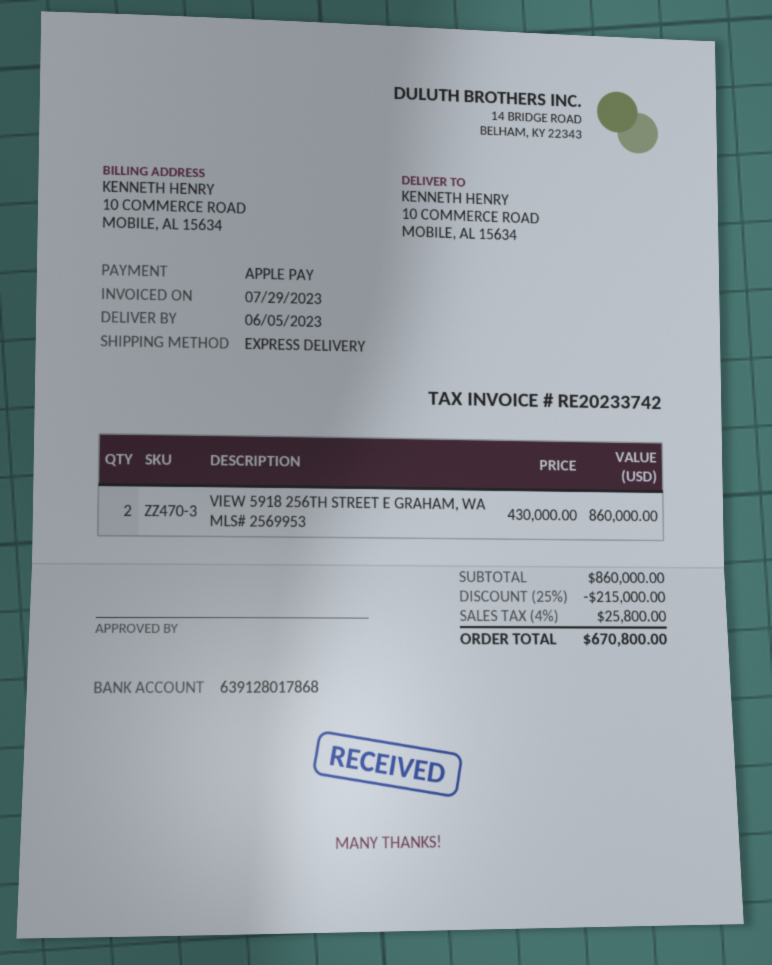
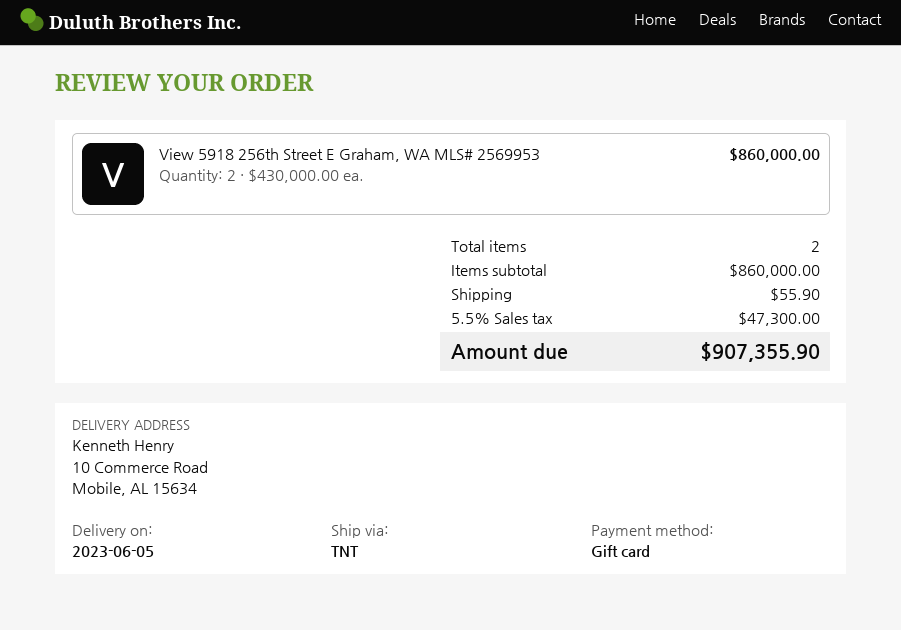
payment method: Apple Pay -> gift card
shipping method: express -> TNT
discount: 25% = 215000.00 -> none
shipping: none -> 55.90
tax: 4% = 25800.00 -> 5.5% = 47300.00
total: 670800.00 -> 907355.90

